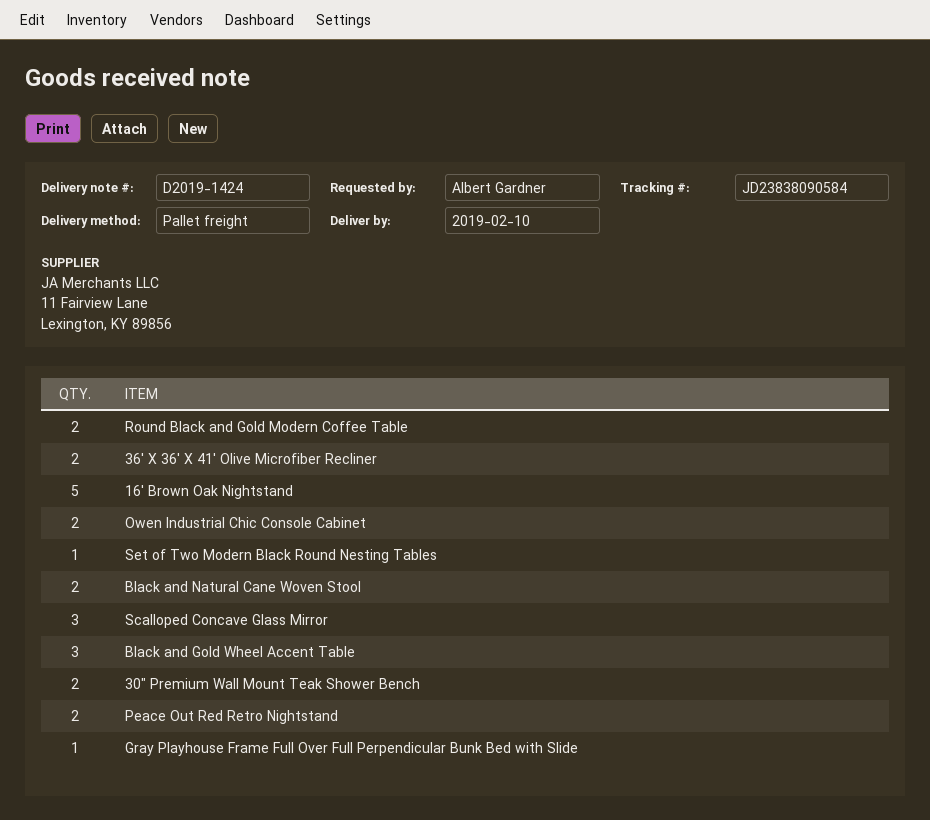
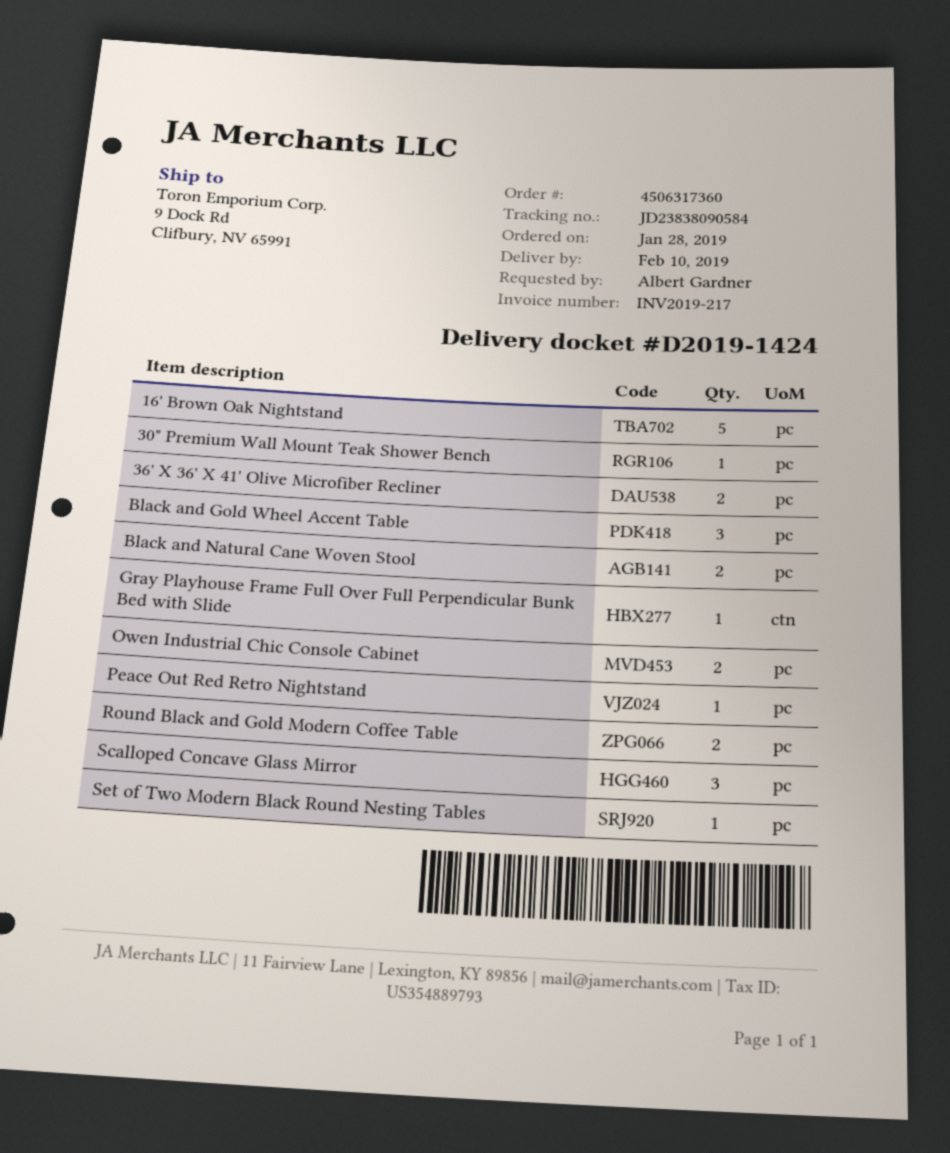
30" Premium Wall Mount Teak Shower Bench: 2 -> 1
Peace Out Red Retro Nightstand: 2 -> 1

